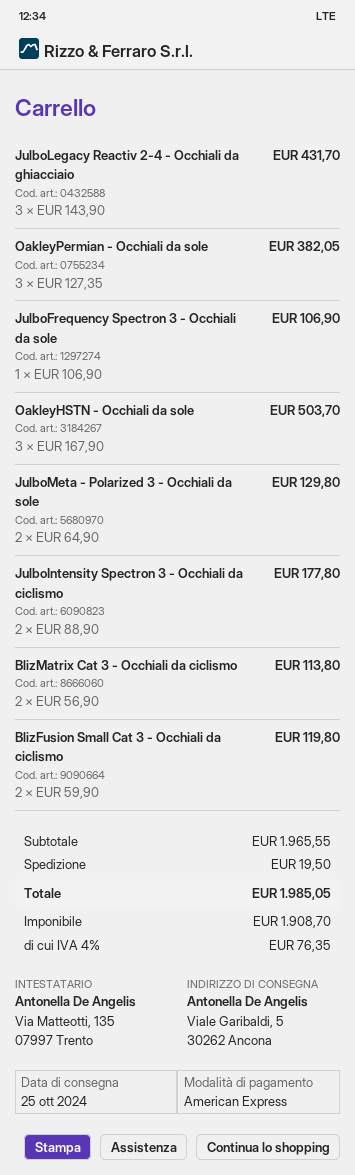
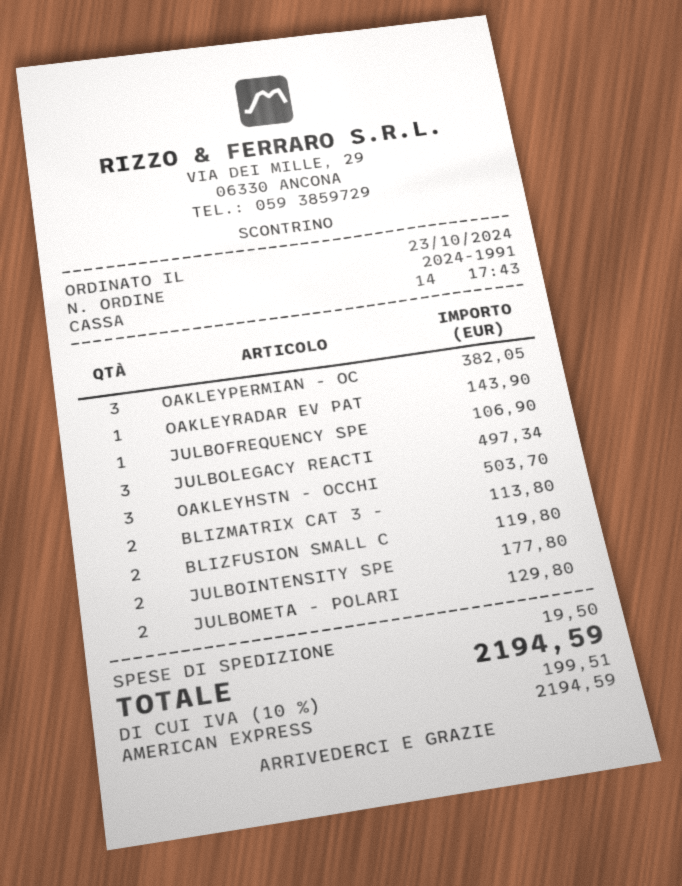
JulboLegacy Reactiv 2-4 - Occhiali da ghiacciaio: 3 for 431.70 -> 3 for 497.34
OAKLEYRADAR EV PAT: none -> 1 for 143.90
tax: 4% = 76.35 -> 10% = 199.51
total: 1985.05 -> 2194.59

